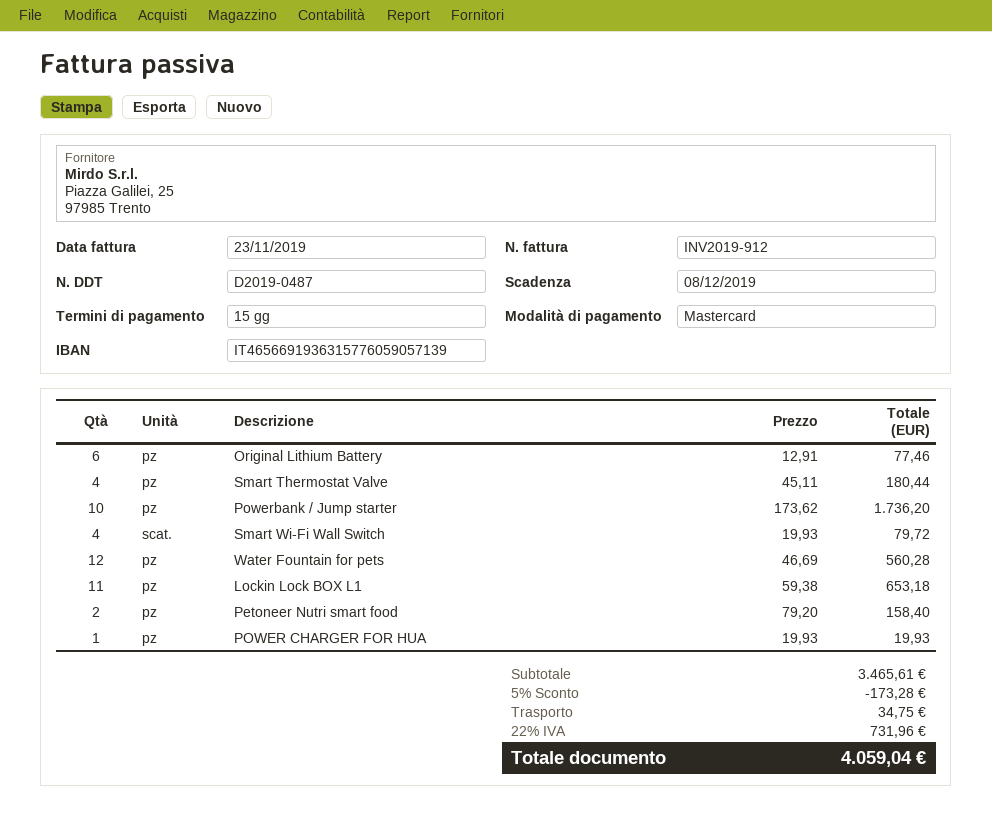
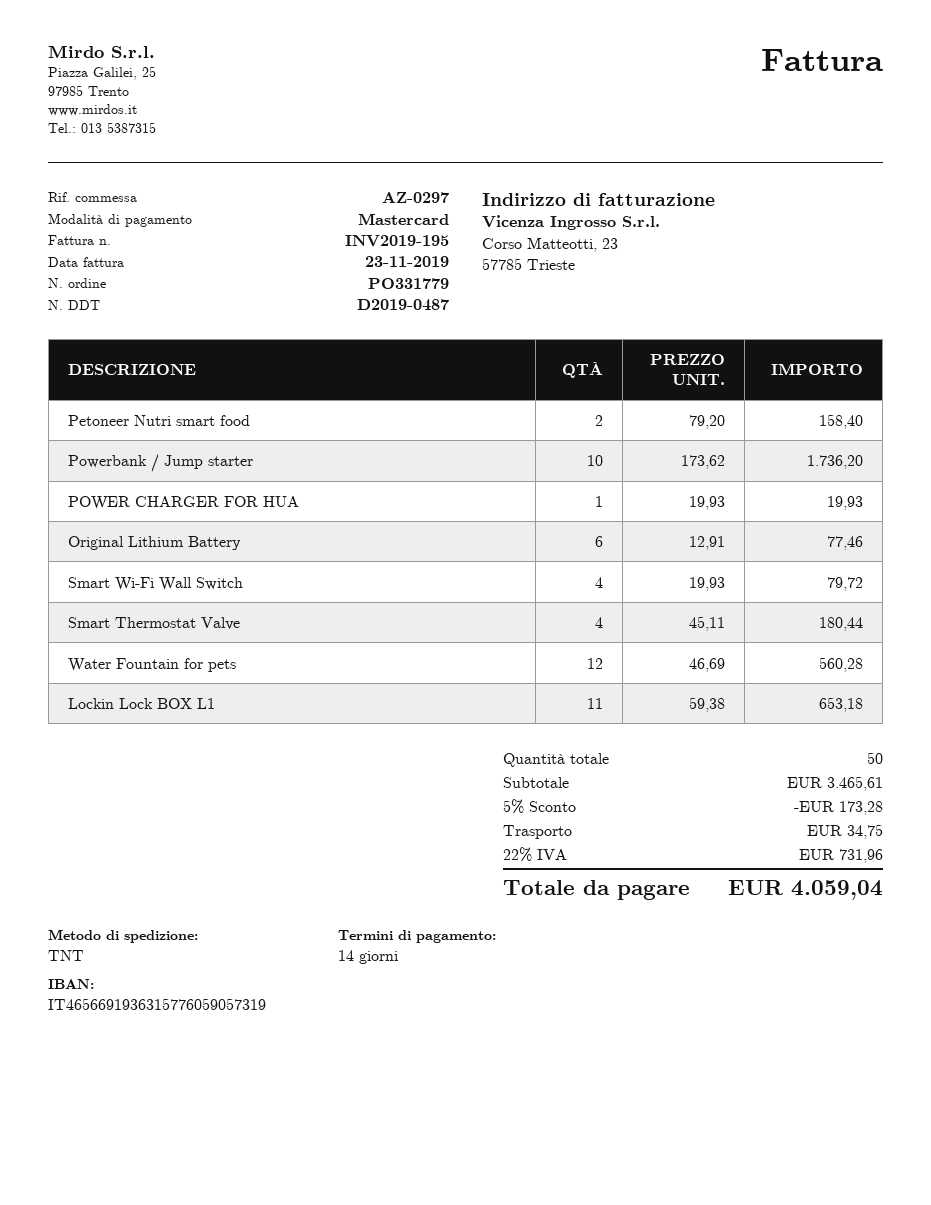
invoice number: INV2019-912 -> INV2019-195
payment terms: 15 days -> 14 days
bank account: IT4656691936315776059057139 -> IT4656691936315776059057319

